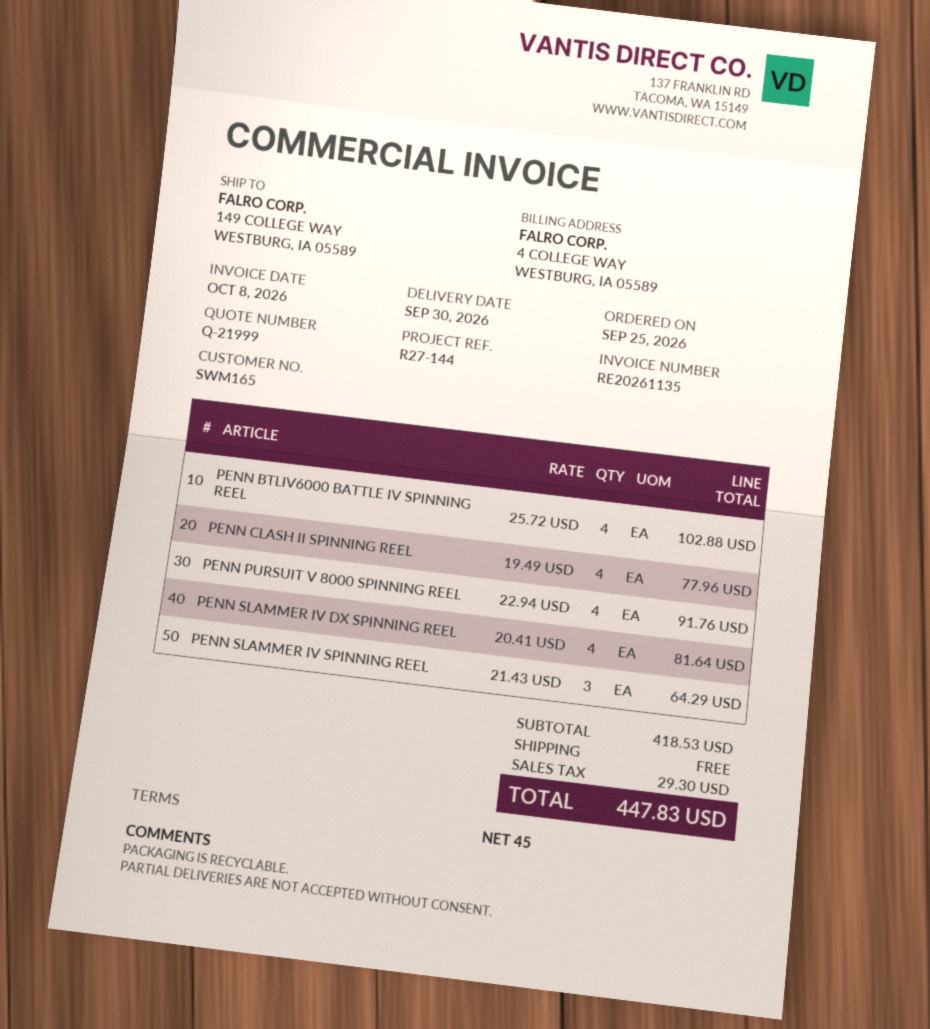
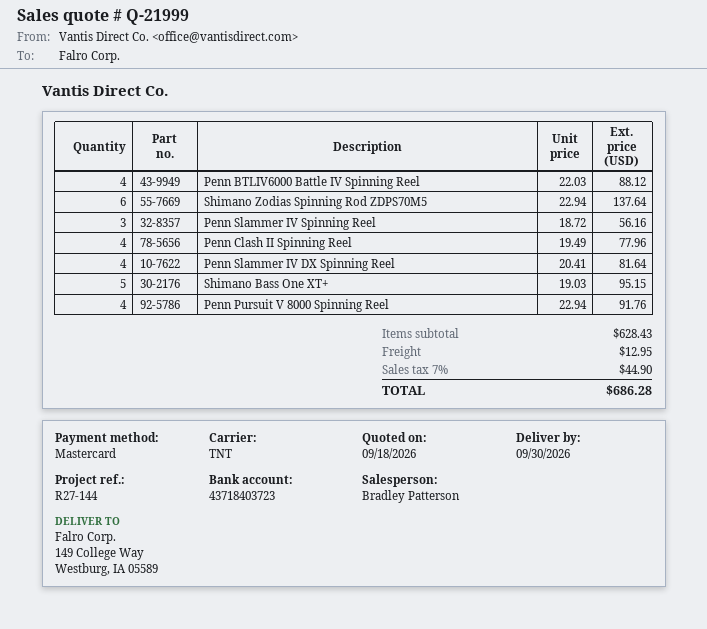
PENN BTLIV6000 BATTLE IV SPINNING REEL: 4 x 25.72 = 102.88 -> 4 x 22.03 = 88.12
PENN SLAMMER IV SPINNING REEL: 3 x 21.43 = 64.29 -> 3 x 18.72 = 56.16
Shimano Zodias Spinning Rod ZDPS70M5: none -> 6 x 22.94 = 137.64
Shimano Bass One XT+: none -> 5 x 19.03 = 95.15
subtotal: 418.53 -> 628.43
shipping: 0.00 -> 12.95
tax: 29.30 -> 44.90
total: 447.83 -> 686.28

